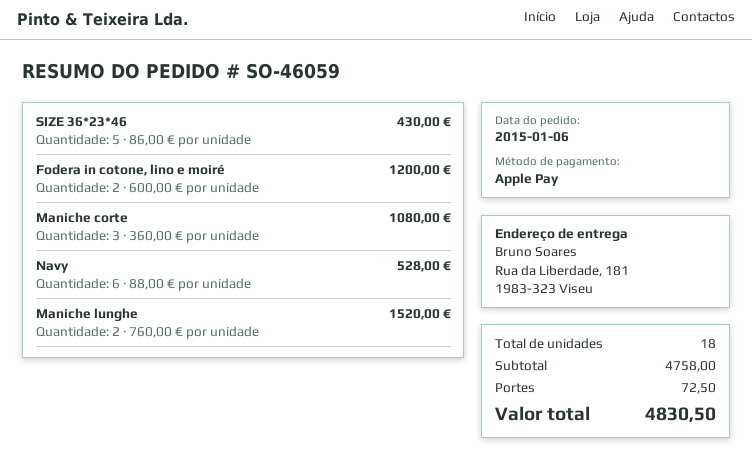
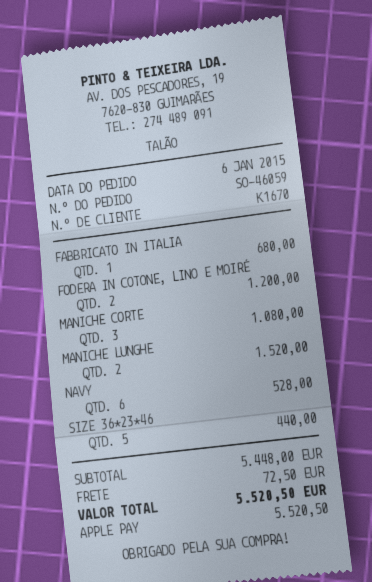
SIZE 36*23*46: 5 for 430.00 -> 5 for 440.00
FABBRICATO IN ITALIA: none -> 1 for 680.00
subtotal: 4758.00 -> 5448.00
total: 4830.50 -> 5520.50

